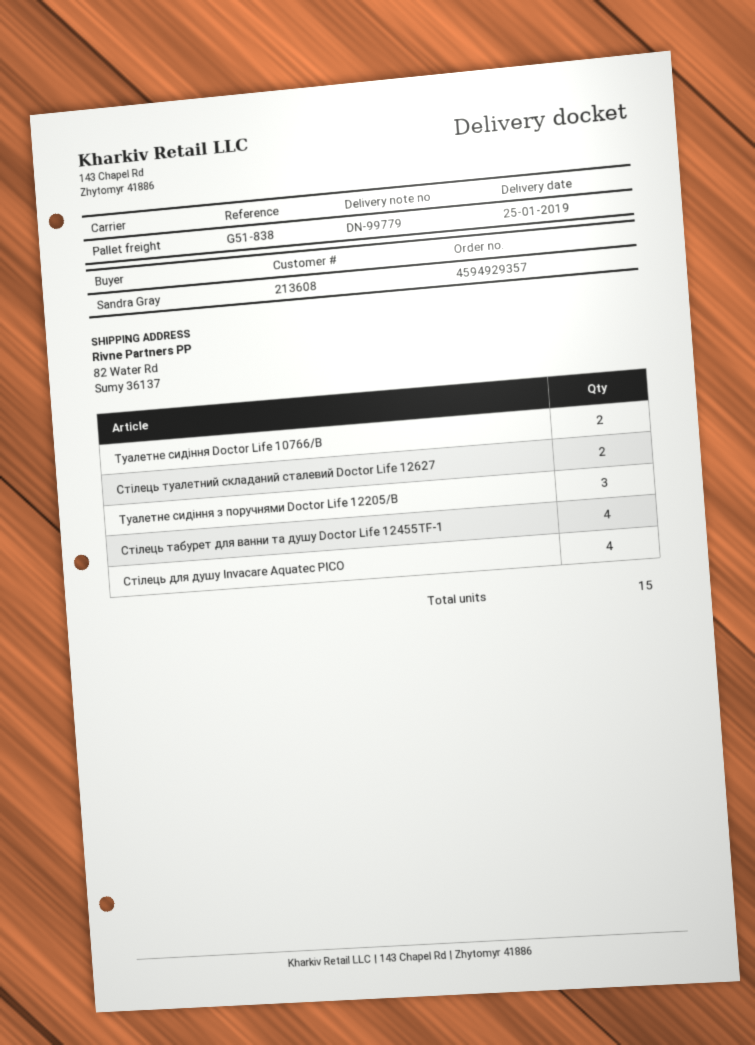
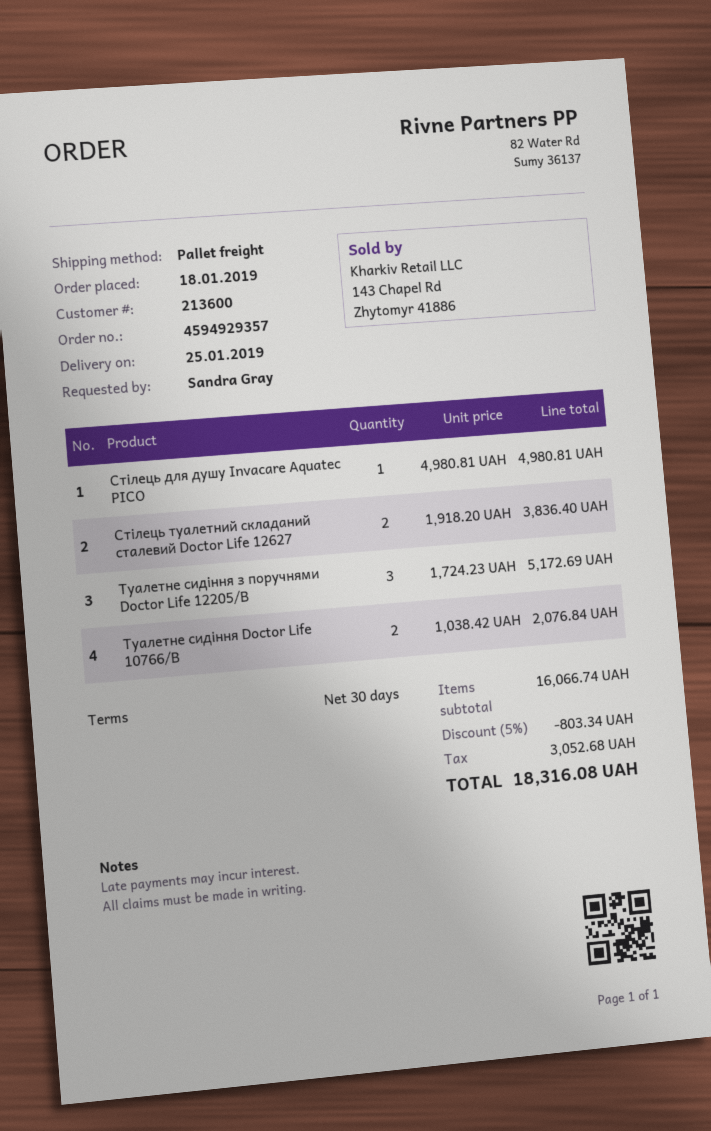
customer number: 213608 -> 213600
Стілець табурет для ванни та душу Doctor Life 12455TF-1: 4 -> none
Стілець для душу Invacare Aquatec PICO: 4 -> 1

